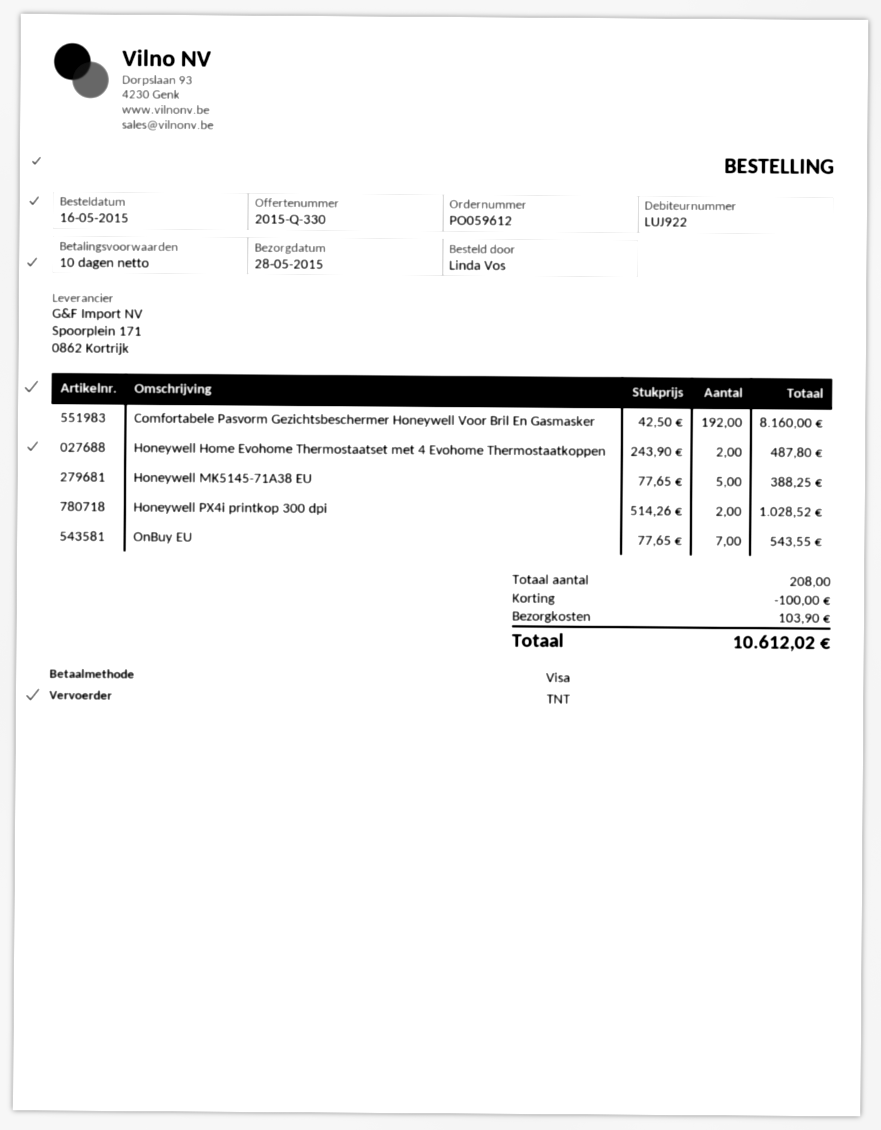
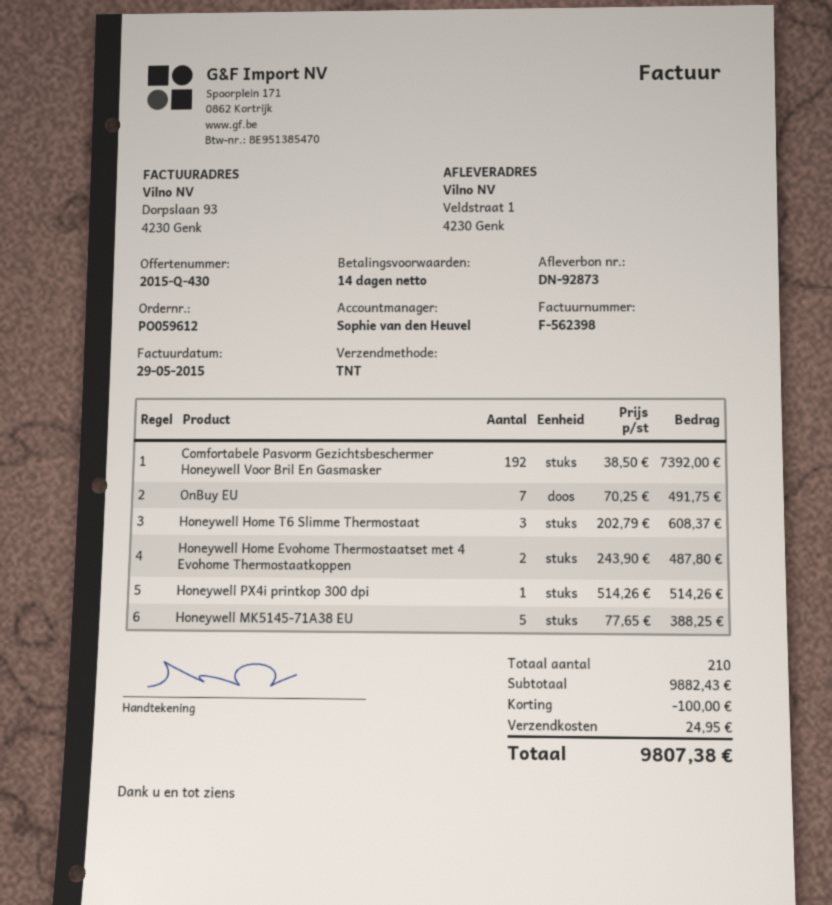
quote number: 2015-Q-330 -> 2015-Q-430
payment terms: 10 days -> 14 days
Comfortabele Pasvorm Gezichtsbeschermer Honeywell Voor Bril En Gasmasker: 192 x 42.50 = 8160.00 -> 192 x 38.50 = 7392.00
Honeywell PX4i printkop 300 dpi: 2 x 514.26 = 1028.52 -> 1 x 514.26 = 514.26
OnBuy EU: 7 x 77.65 = 543.55 -> 7 x 70.25 = 491.75
Honeywell Home T6 Slimme Thermostaat: none -> 3 x 202.79 = 608.37
total quantity: 208 -> 210
shipping: 103.90 -> 24.95
total: 10612.02 -> 9807.38

